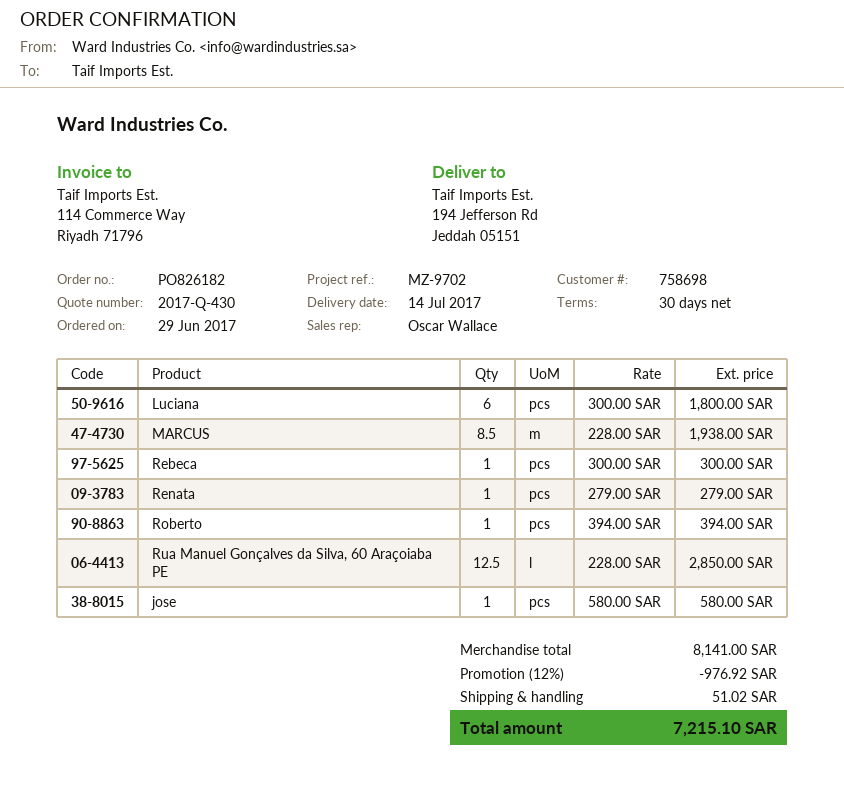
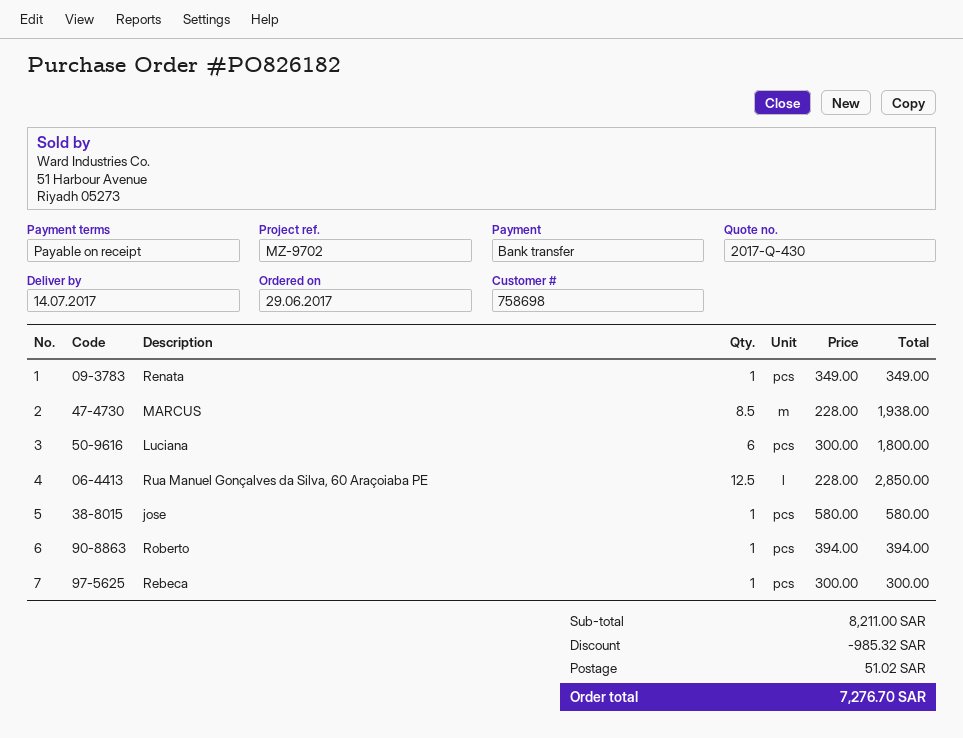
payment terms: 30 days -> on receipt
Renata: 1 x 279.00 = 279.00 -> 1 x 349.00 = 349.00
subtotal: 8141.00 -> 8211.00
discount: 976.92 -> 985.32
total: 7215.10 -> 7276.70

